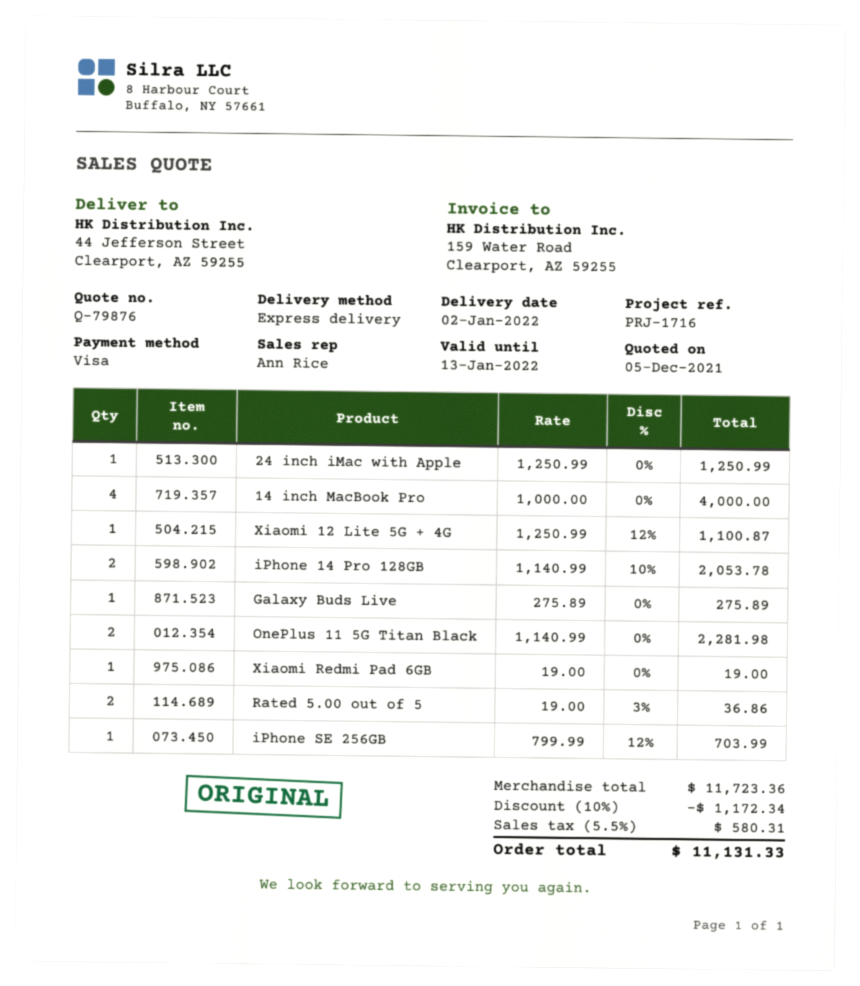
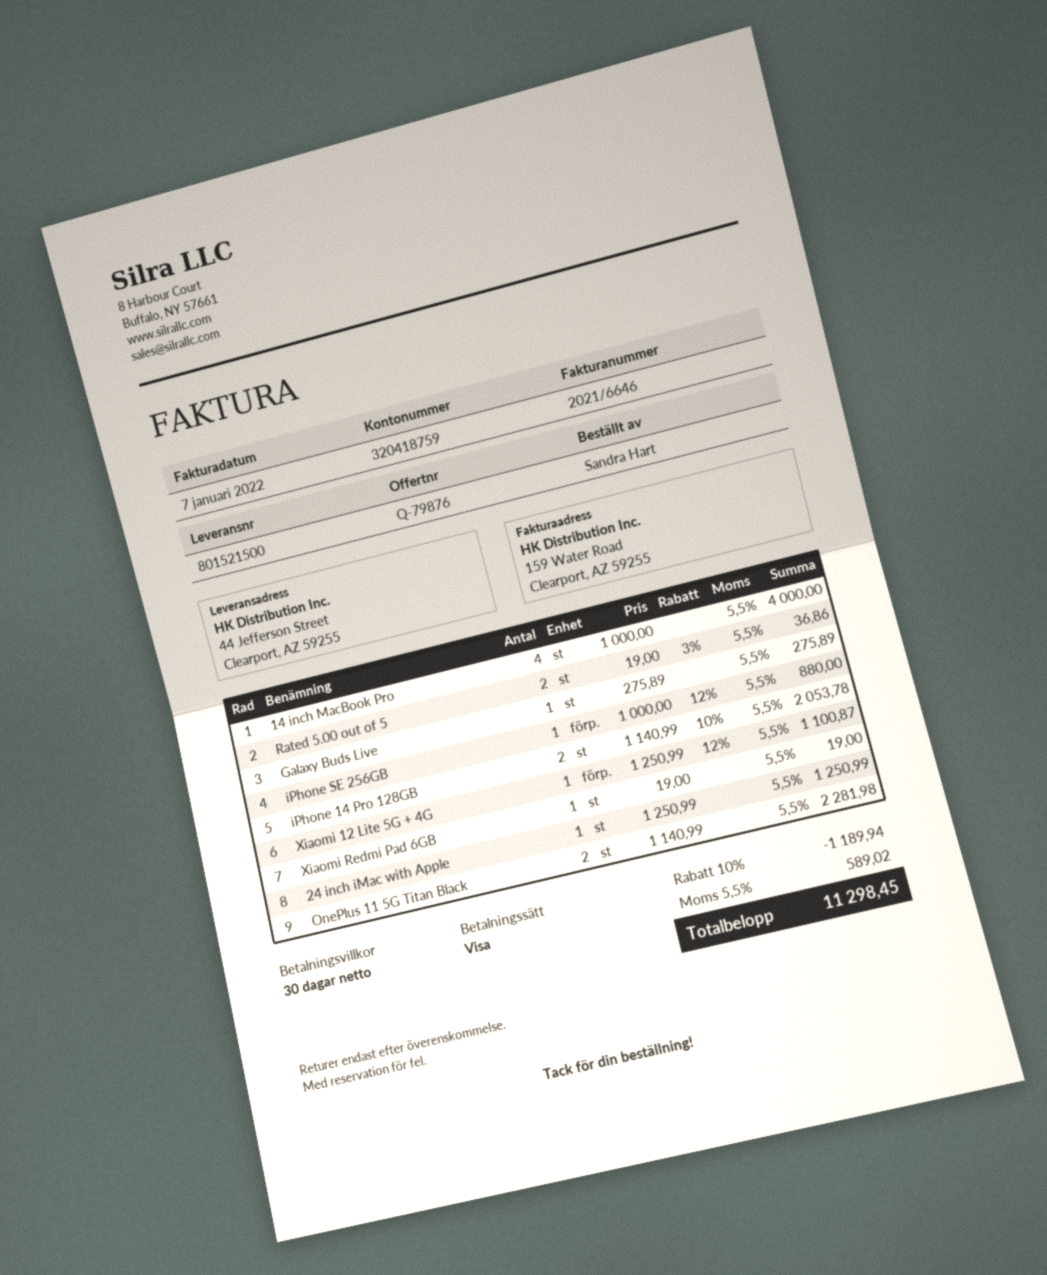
iPhone SE 256GB: 1 x 799.99 - 12% = 703.99 -> 1 x 1000.00 - 12% = 880.00
discount: 10% = 1172.34 -> 10% = 1189.94
tax: 5.5% = 580.31 -> 5.5% = 589.02
total: 11131.33 -> 11298.45

